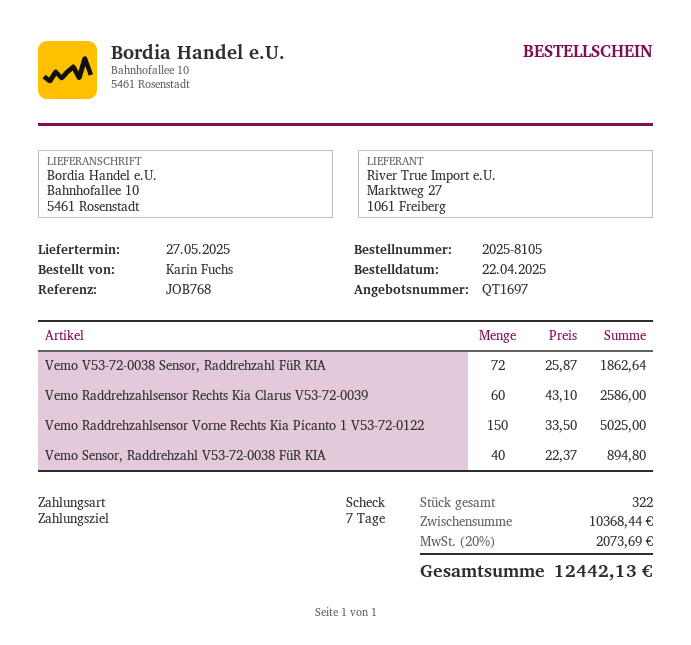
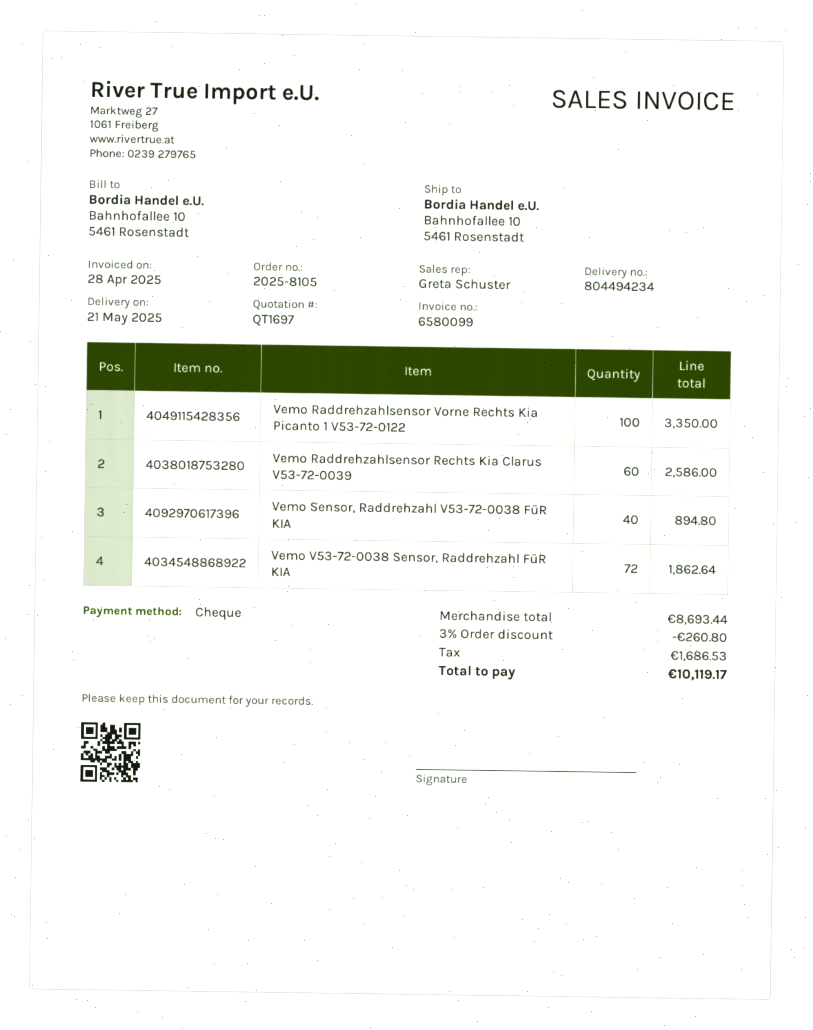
delivery date: 2025-05-27 -> 2025-05-21
Vemo Raddrehzahlsensor Vorne Rechts Kia Picanto 1 V53-72-0122: 150 for 5025.00 -> 100 for 3350.00
subtotal: 10368.44 -> 8693.44
discount: none -> 3% = 260.80
tax: 2073.69 -> 1686.53
total: 12442.13 -> 10119.17

